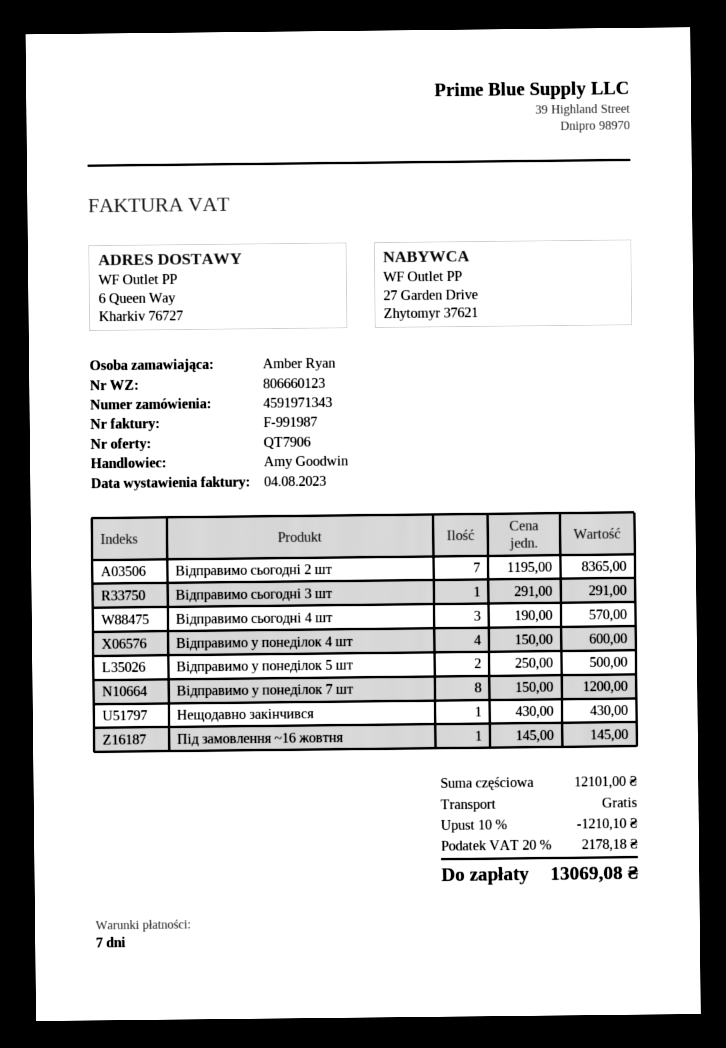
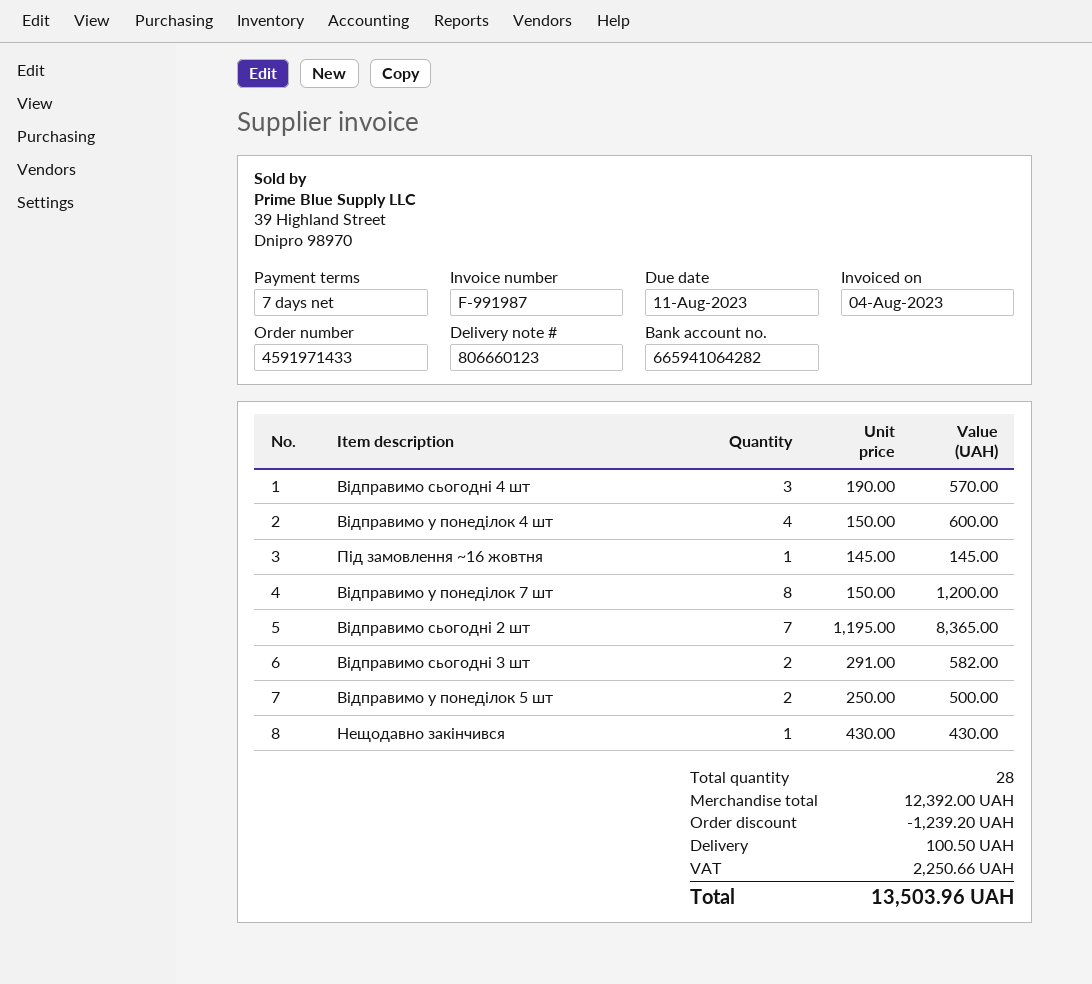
order number: 4591971343 -> 4591971433
Відправимо сьогодні 3 шт: 1 x 291.00 = 291.00 -> 2 x 291.00 = 582.00
subtotal: 12101.00 -> 12392.00
discount: 1210.10 -> 1239.20
shipping: 0.00 -> 100.50
tax: 2178.18 -> 2250.66
total: 13069.08 -> 13503.96

